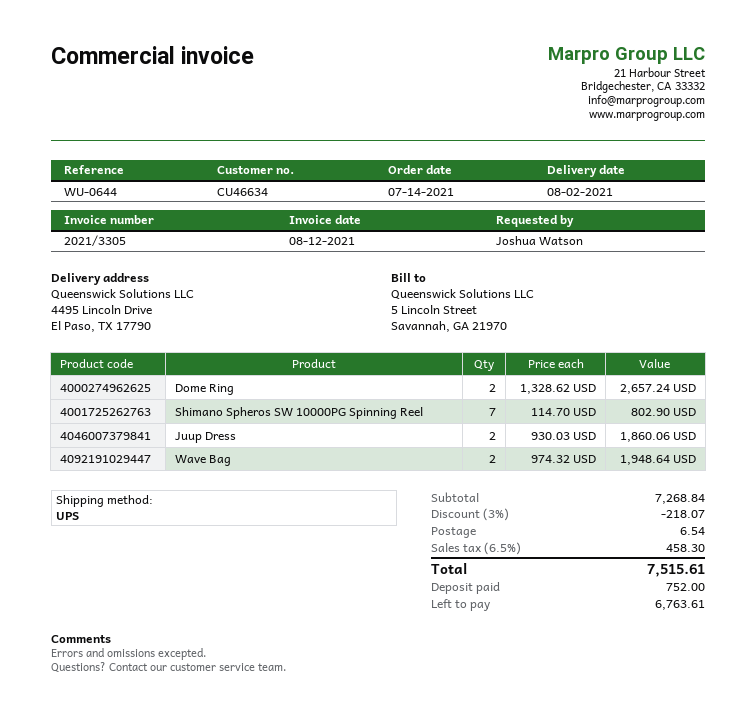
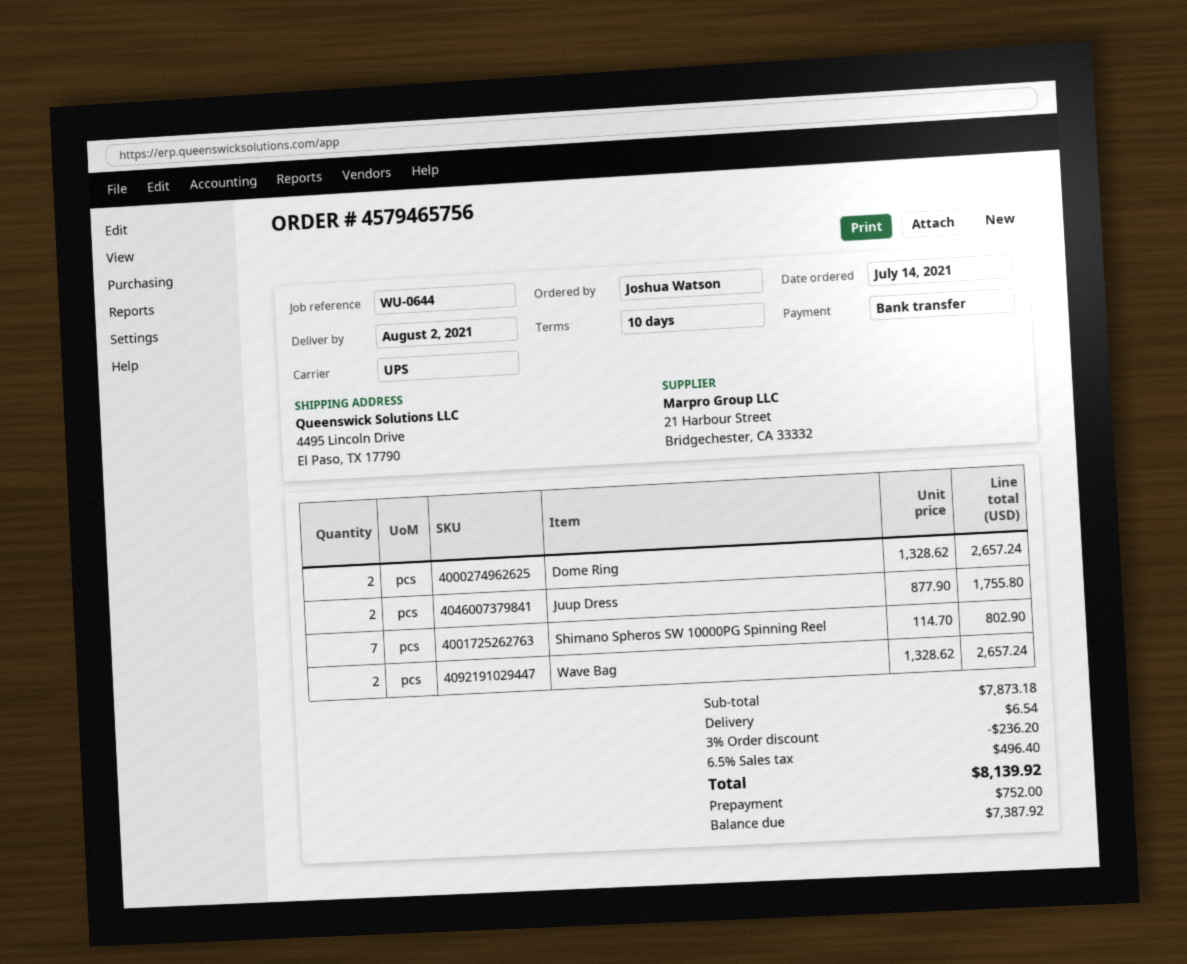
Juup Dress: 2 x 930.03 = 1860.06 -> 2 x 877.90 = 1755.80
Wave Bag: 2 x 974.32 = 1948.64 -> 2 x 1328.62 = 2657.24
subtotal: 7268.84 -> 7873.18
discount: 3% = 218.07 -> 3% = 236.20
tax: 6.5% = 458.30 -> 6.5% = 496.40
total: 7515.61 -> 8139.92
balance: 6763.61 -> 7387.92

